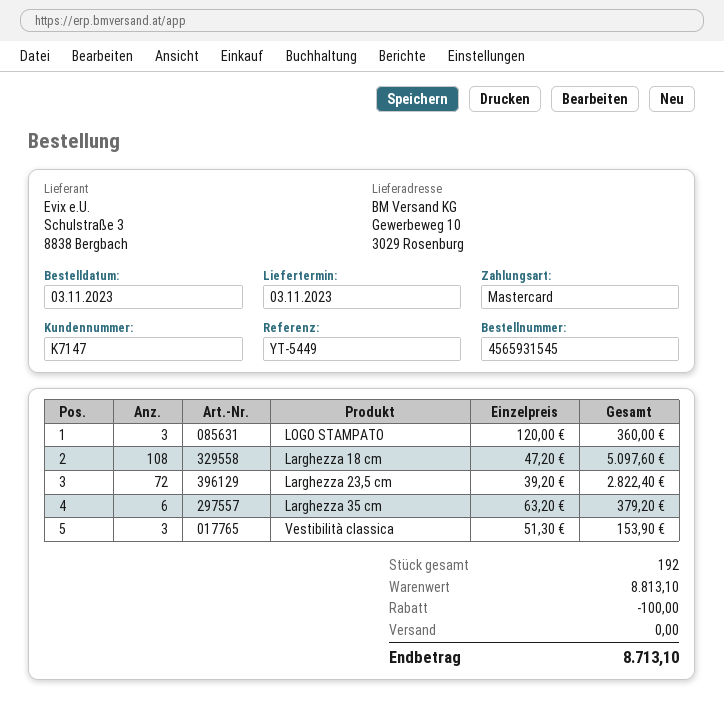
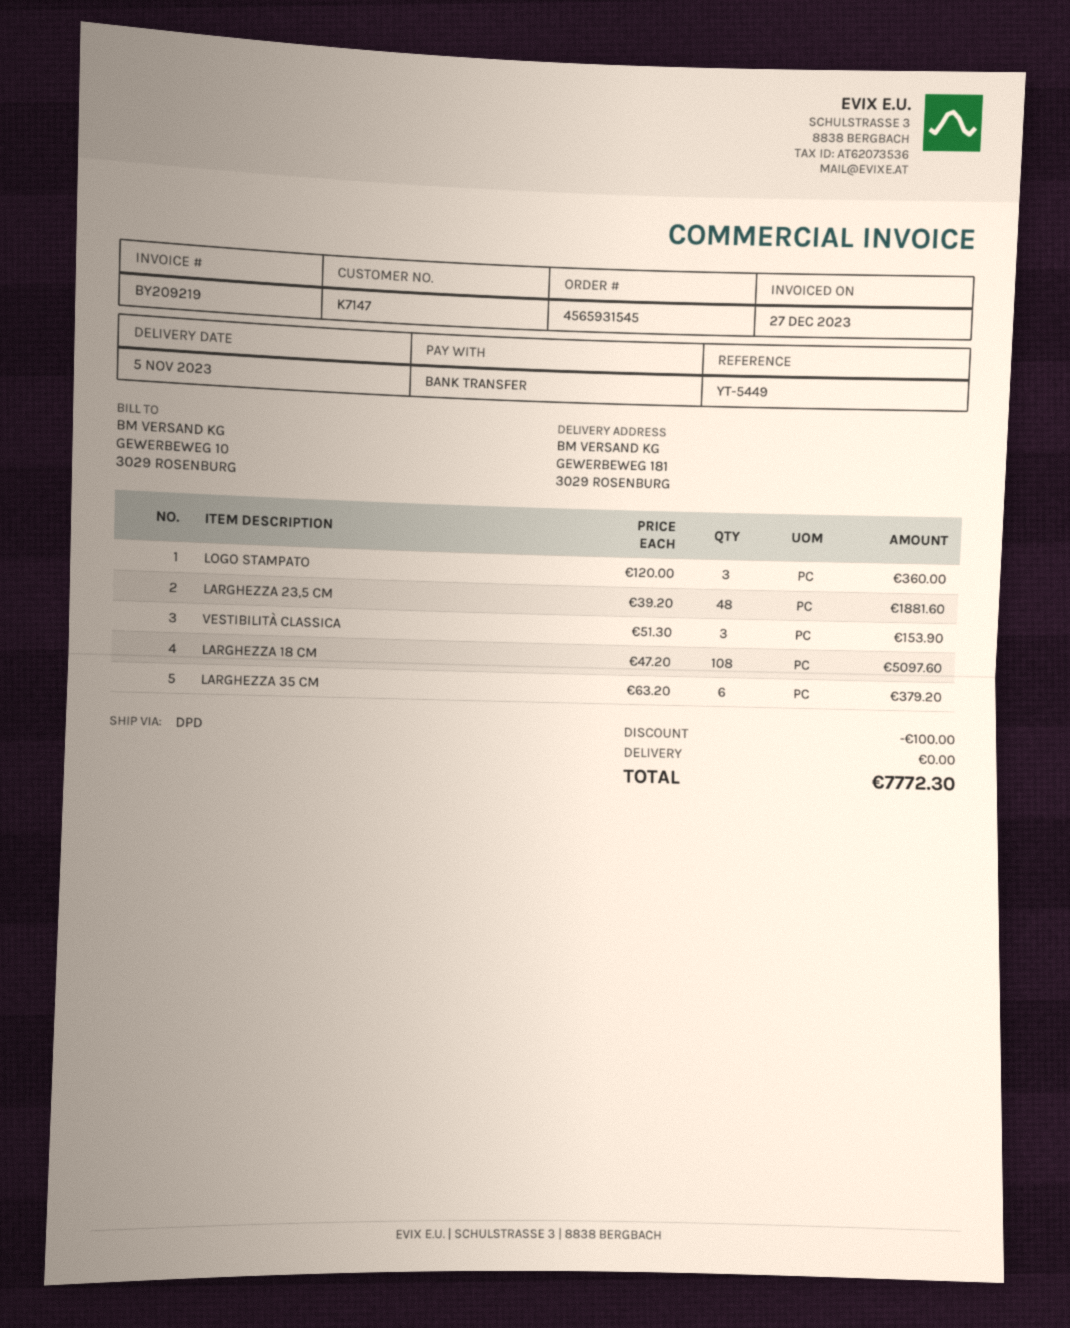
delivery date: 2023-11-03 -> 2023-11-05
payment method: Mastercard -> bank transfer
ship to: Gewerbeweg 10, 3029 Rosenburg -> GEWERBEWEG 181, 3029 ROSENBURG
Larghezza 23,5 cm: 72 x 39.20 = 2822.40 -> 48 x 39.20 = 1881.60
total: 8713.10 -> 7772.30

